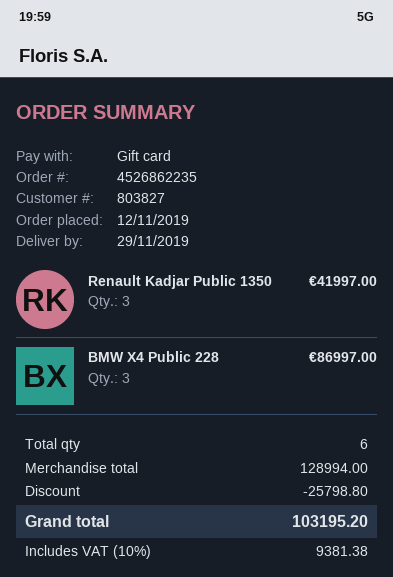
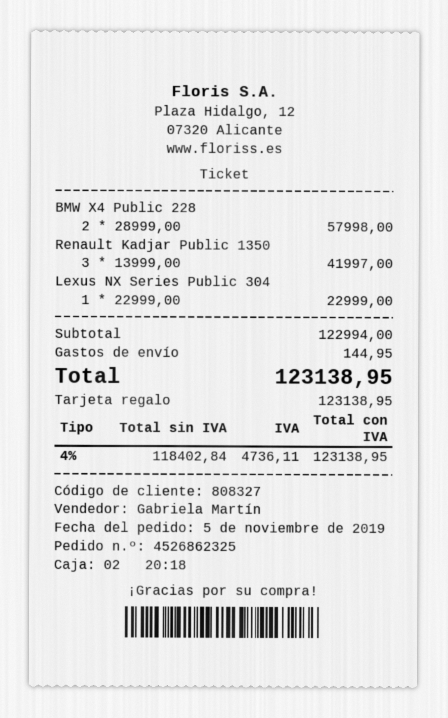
order number: 4526862235 -> 4526862325
order date: 2019-11-12 -> 2019-11-05
customer number: 803827 -> 808327
BMW X4 Public 228: 3 for 86997.00 -> 2 for 57998.00
Lexus NX Series Public 304: none -> 1 for 22999.00
subtotal: 128994.00 -> 122994.00
discount: 25798.80 -> none
shipping: none -> 144.95
tax: 10% = 9381.38 -> 4% = 4736.11
total: 103195.20 -> 123138.95

